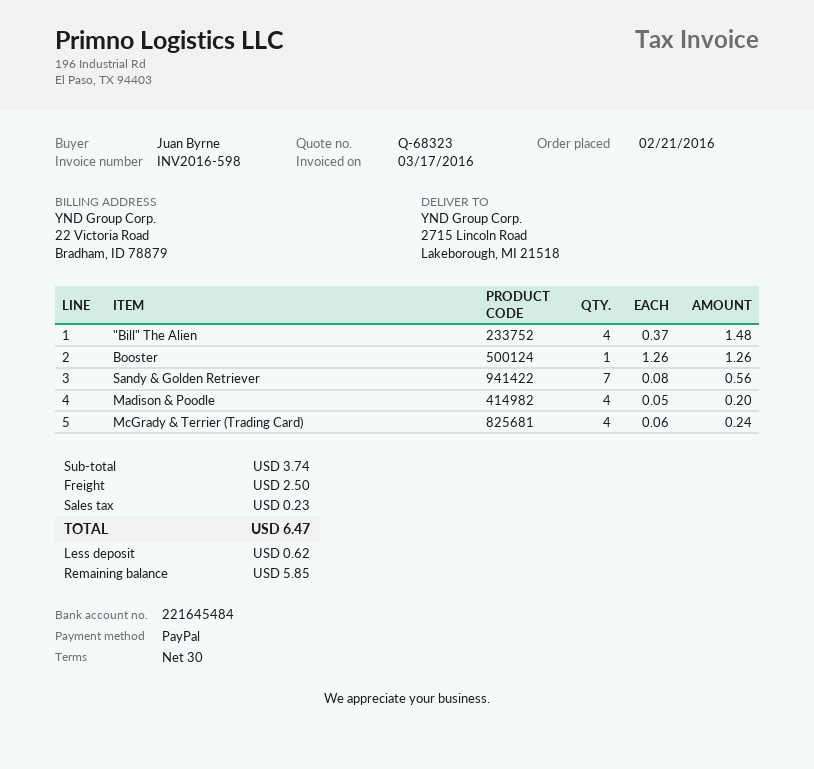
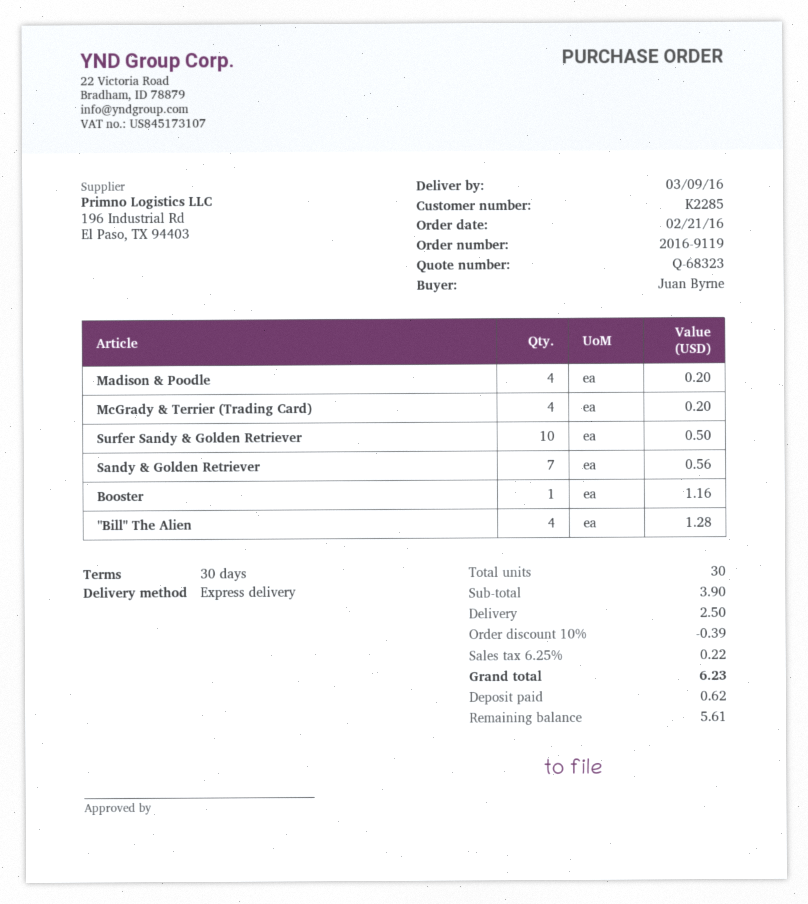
"Bill" The Alien: 4 for 1.48 -> 4 for 1.28
Booster: 1 for 1.26 -> 1 for 1.16
McGrady & Terrier (Trading Card): 4 for 0.24 -> 4 for 0.20
Surfer Sandy & Golden Retriever: none -> 10 for 0.50
subtotal: 3.74 -> 3.90
discount: none -> 10% = 0.39
tax: 0.23 -> 0.22
total: 6.47 -> 6.23
balance: 5.85 -> 5.61

